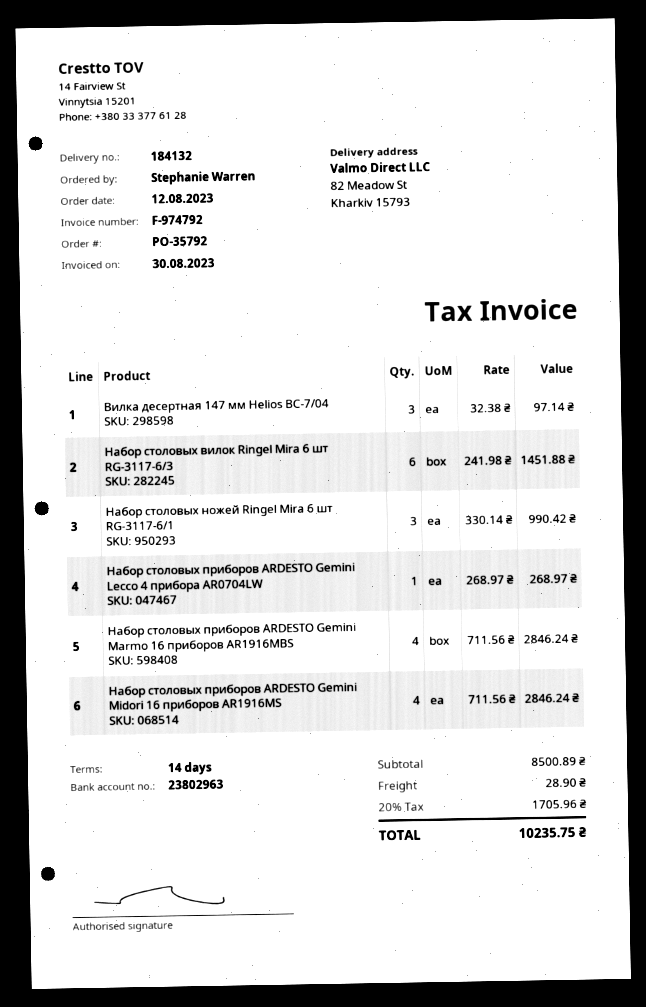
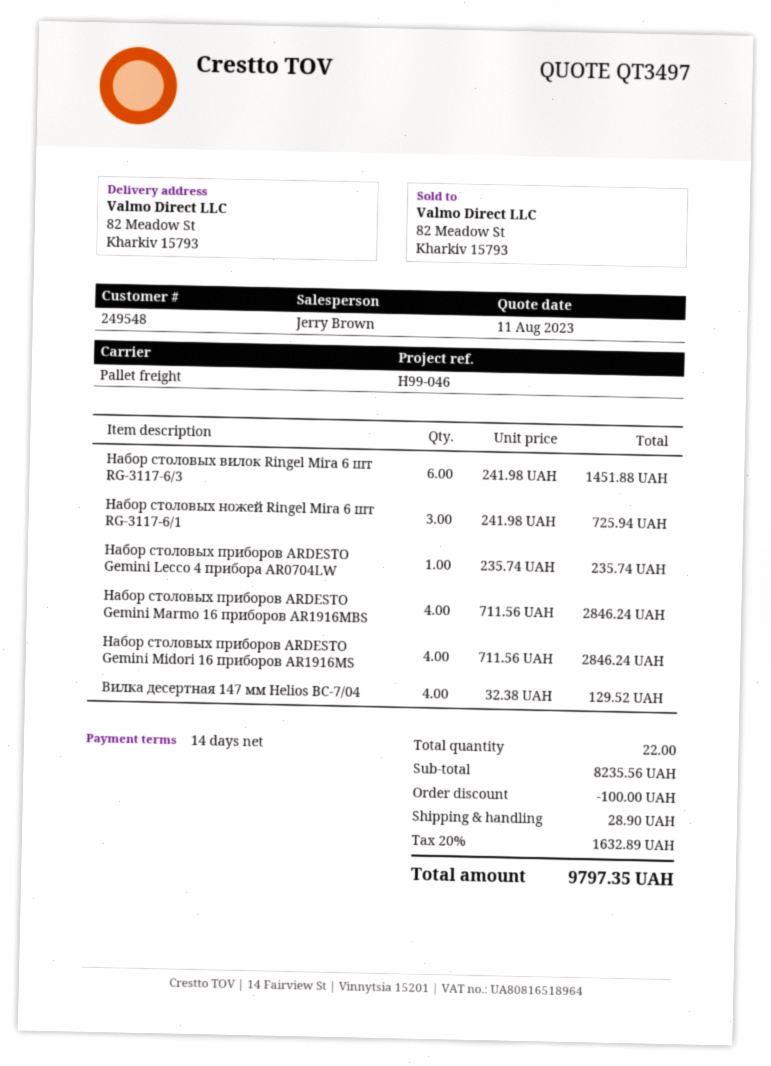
Вилка десертная 147 мм Helios BC-7/04: 3 x 32.38 = 97.14 -> 4 x 32.38 = 129.52
Набор столовых ножей Ringel Mira 6 шт RG-3117-6/1: 3 x 330.14 = 990.42 -> 3 x 241.98 = 725.94
Набор столовых приборов ARDESTO Gemini Lecco 4 прибора AR0704LW: 1 x 268.97 = 268.97 -> 1 x 235.74 = 235.74
subtotal: 8500.89 -> 8235.56
discount: none -> 100.00
tax: 20% = 1705.96 -> 20% = 1632.89
total: 10235.75 -> 9797.35

